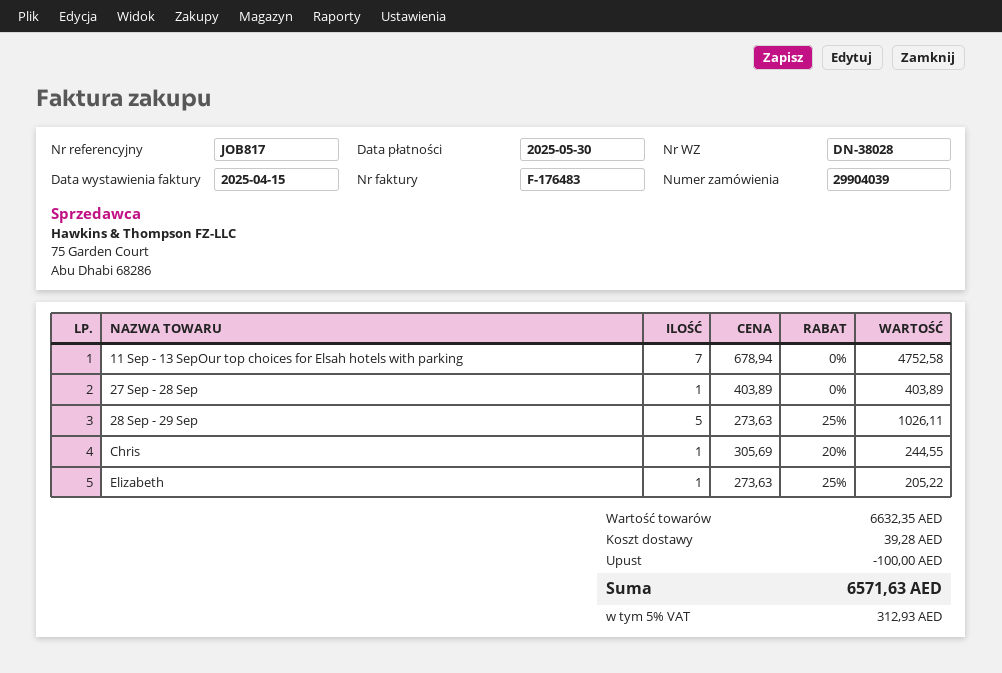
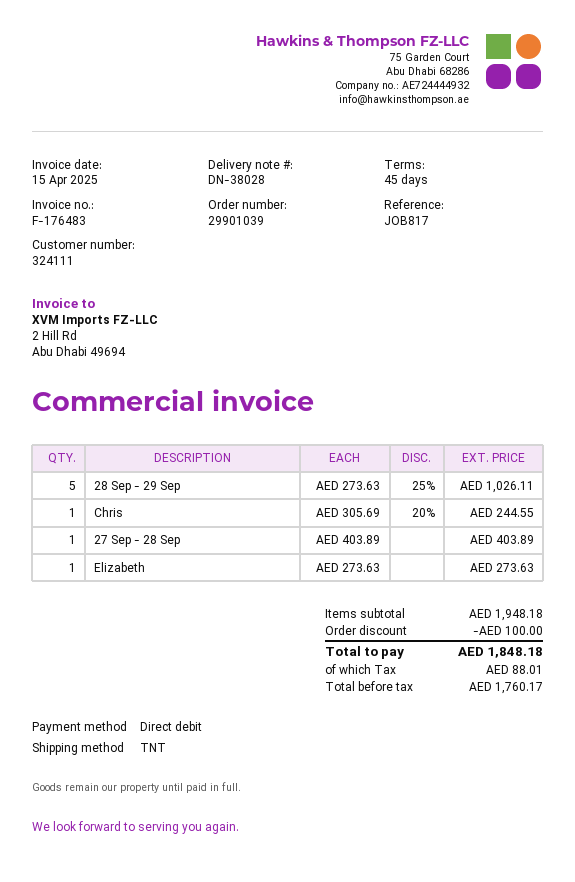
order number: 29904039 -> 29901039
11 Sep - 13 SepOur top choices for Elsah hotels with parking: 7 x 678.94 = 4752.58 -> none
Elizabeth: 1 x 273.63 - 25% = 205.22 -> 1 x 273.63 = 273.63
subtotal: 6632.35 -> 1948.18
shipping: 39.28 -> none
tax: 312.93 -> 88.01
total: 6571.63 -> 1848.18

